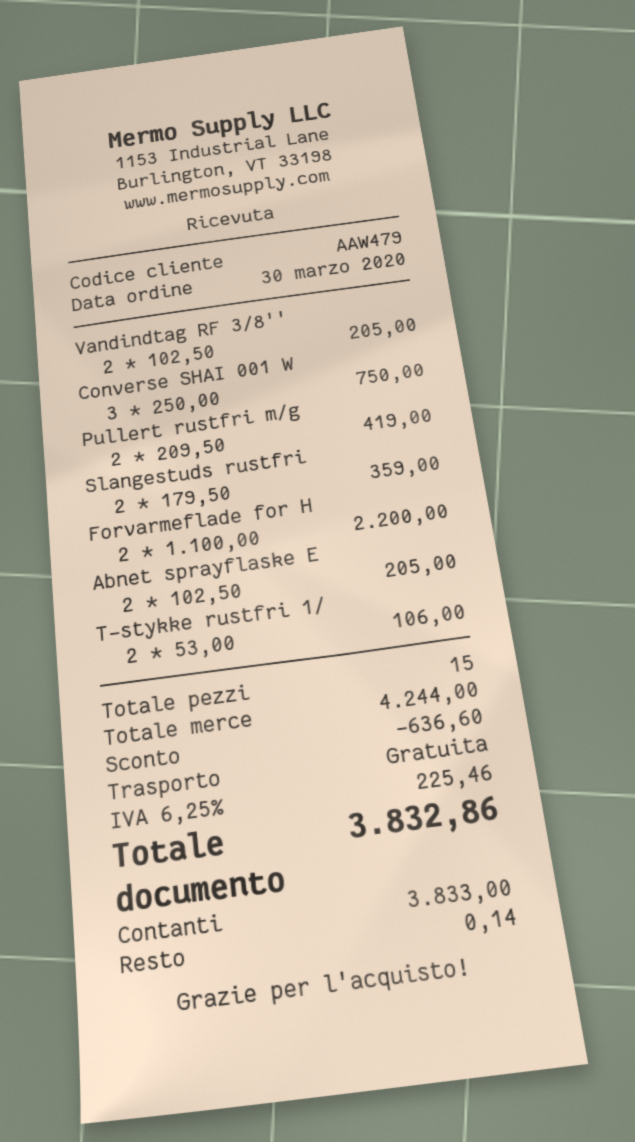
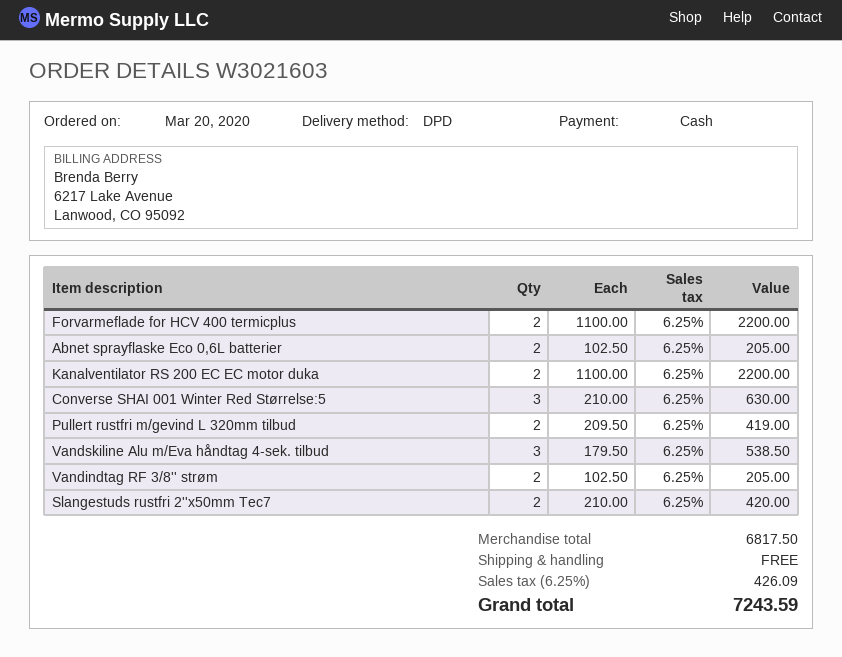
order date: 2020-03-30 -> 2020-03-20
Converse SHAI 001 W: 3 x 250.00 = 750.00 -> 3 x 210.00 = 630.00
Slangestuds rustfri: 2 x 179.50 = 359.00 -> 2 x 210.00 = 420.00
T-stykke rustfri 1/: 2 x 53.00 = 106.00 -> none
Kanalventilator RS 200 EC EC motor duka: none -> 2 x 1100.00 = 2200.00
Vandskiline Alu m/Eva håndtag 4-sek. tilbud: none -> 3 x 179.50 = 538.50
subtotal: 4244.00 -> 6817.50
discount: 636.60 -> none
tax: 6.25% = 225.46 -> 6.25% = 426.09
total: 3832.86 -> 7243.59

